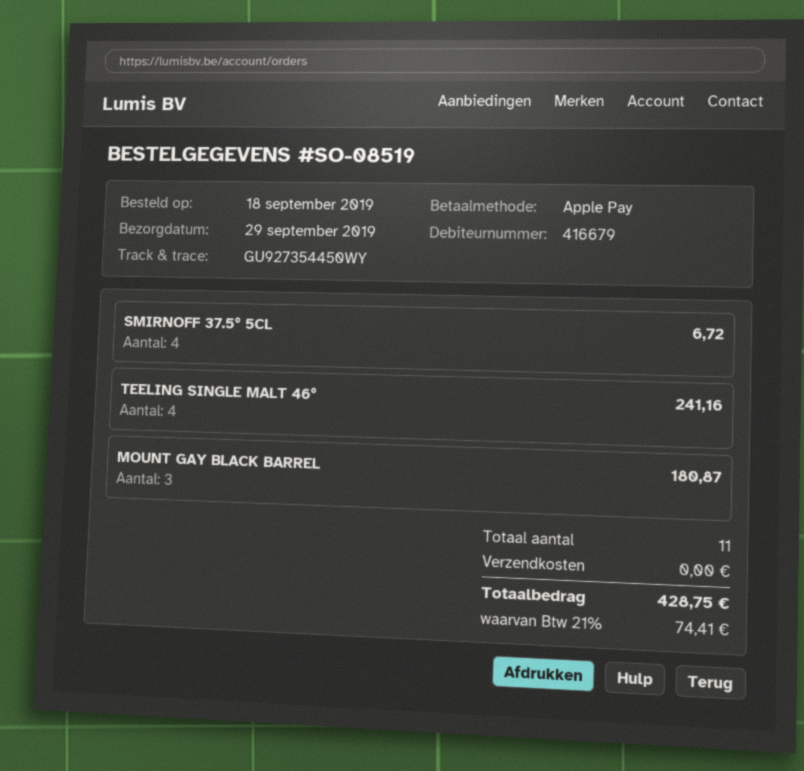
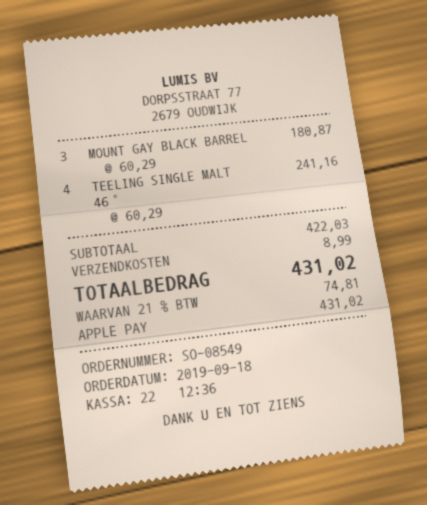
order number: SO-08519 -> SO-08549
SMIRNOFF 37.5° 5CL: 4 for 6.72 -> none
shipping: 0.00 -> 8.99
tax: 21% = 74.41 -> 21% = 74.81
total: 428.75 -> 431.02

